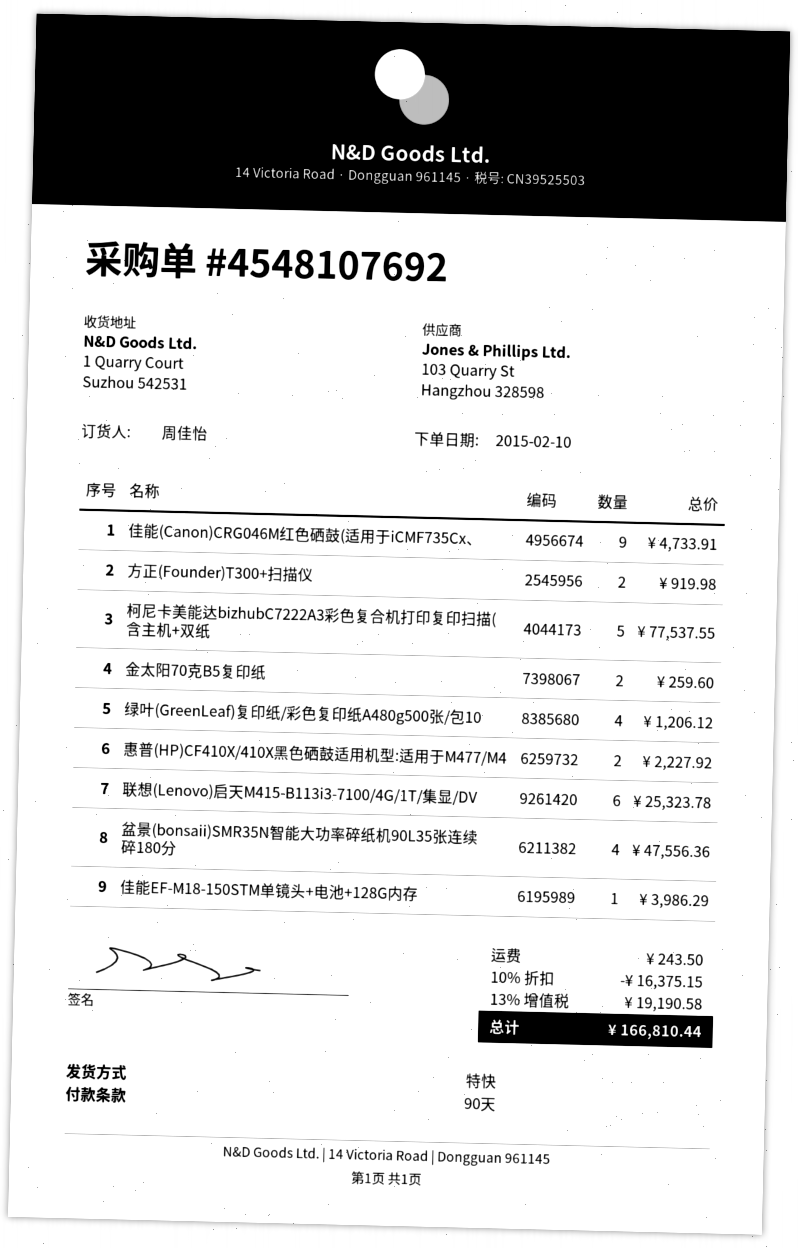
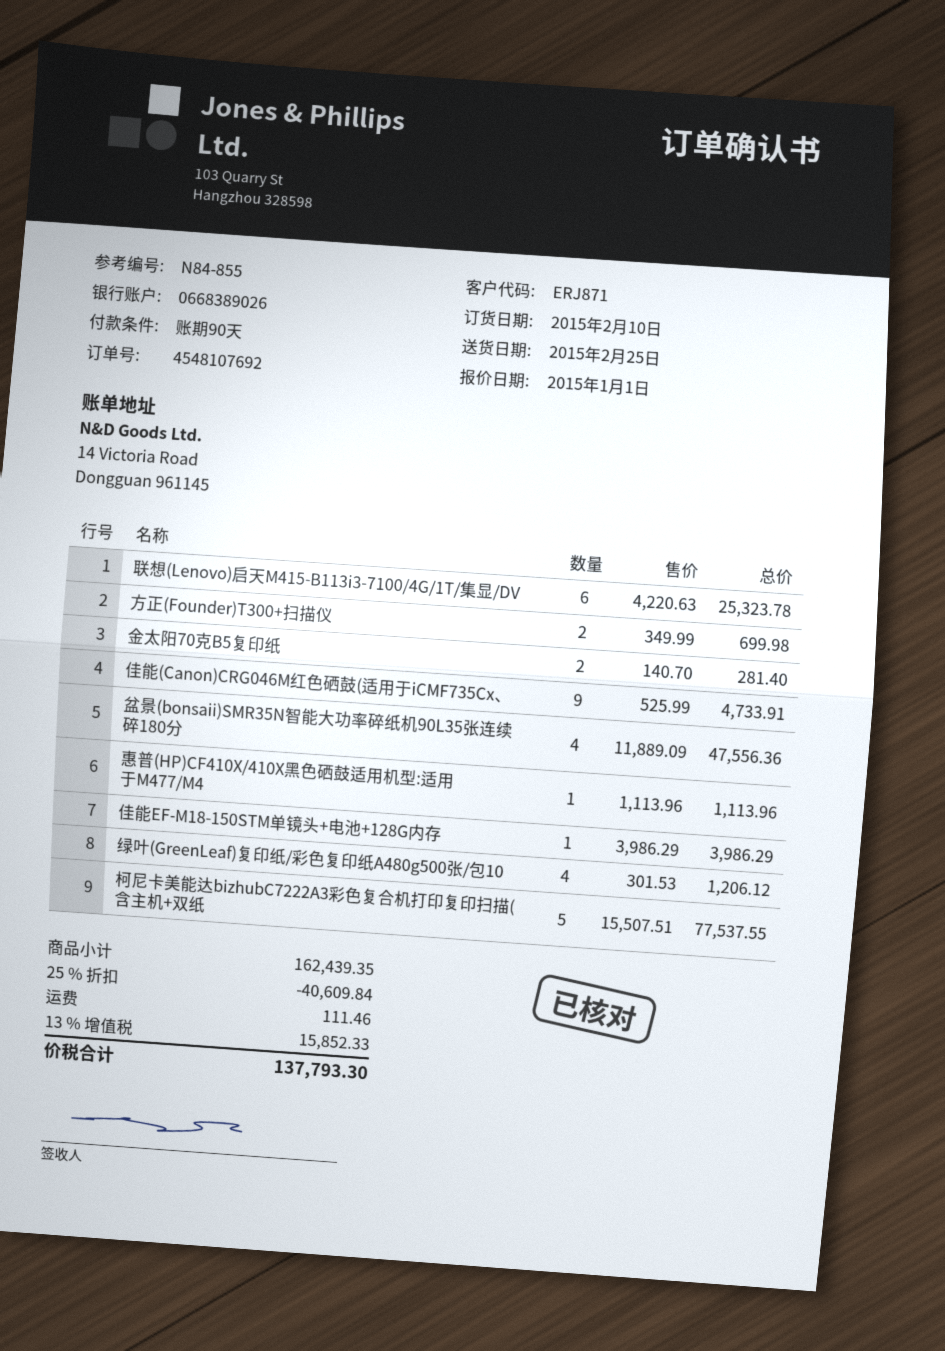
方正(Founder)T300+扫描仪: 2 for 919.98 -> 2 for 699.98
金太阳70克B5复印纸: 2 for 259.60 -> 2 for 281.40
惠普(HP)CF410X/410X黑色硒鼓适用机型:适用于M477/M4: 2 for 2227.92 -> 1 for 1113.96
discount: 10% = 16375.15 -> 25% = 40609.84
shipping: 243.50 -> 111.46
tax: 13% = 19190.58 -> 13% = 15852.33
total: 166810.44 -> 137793.30

